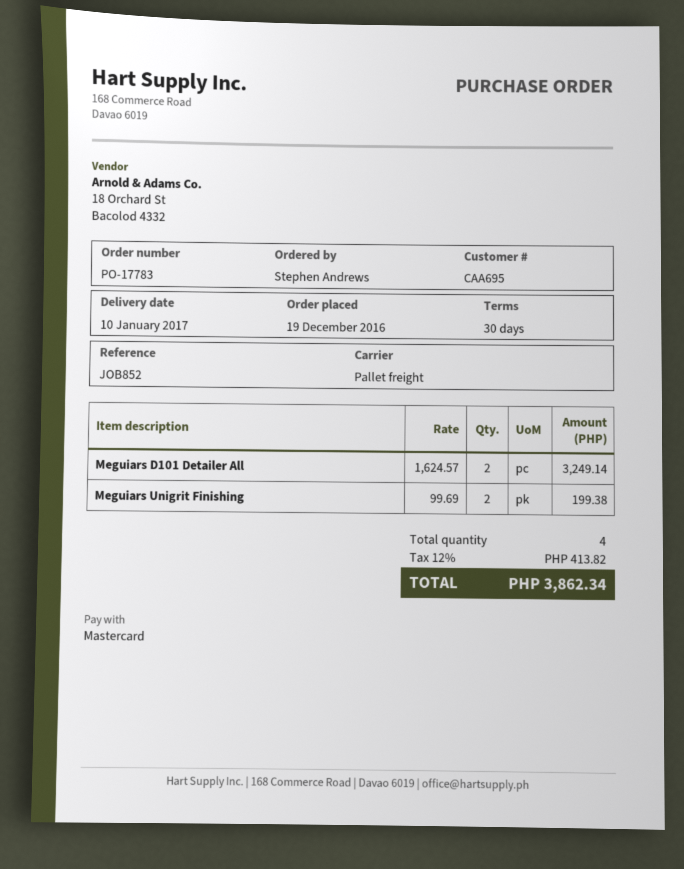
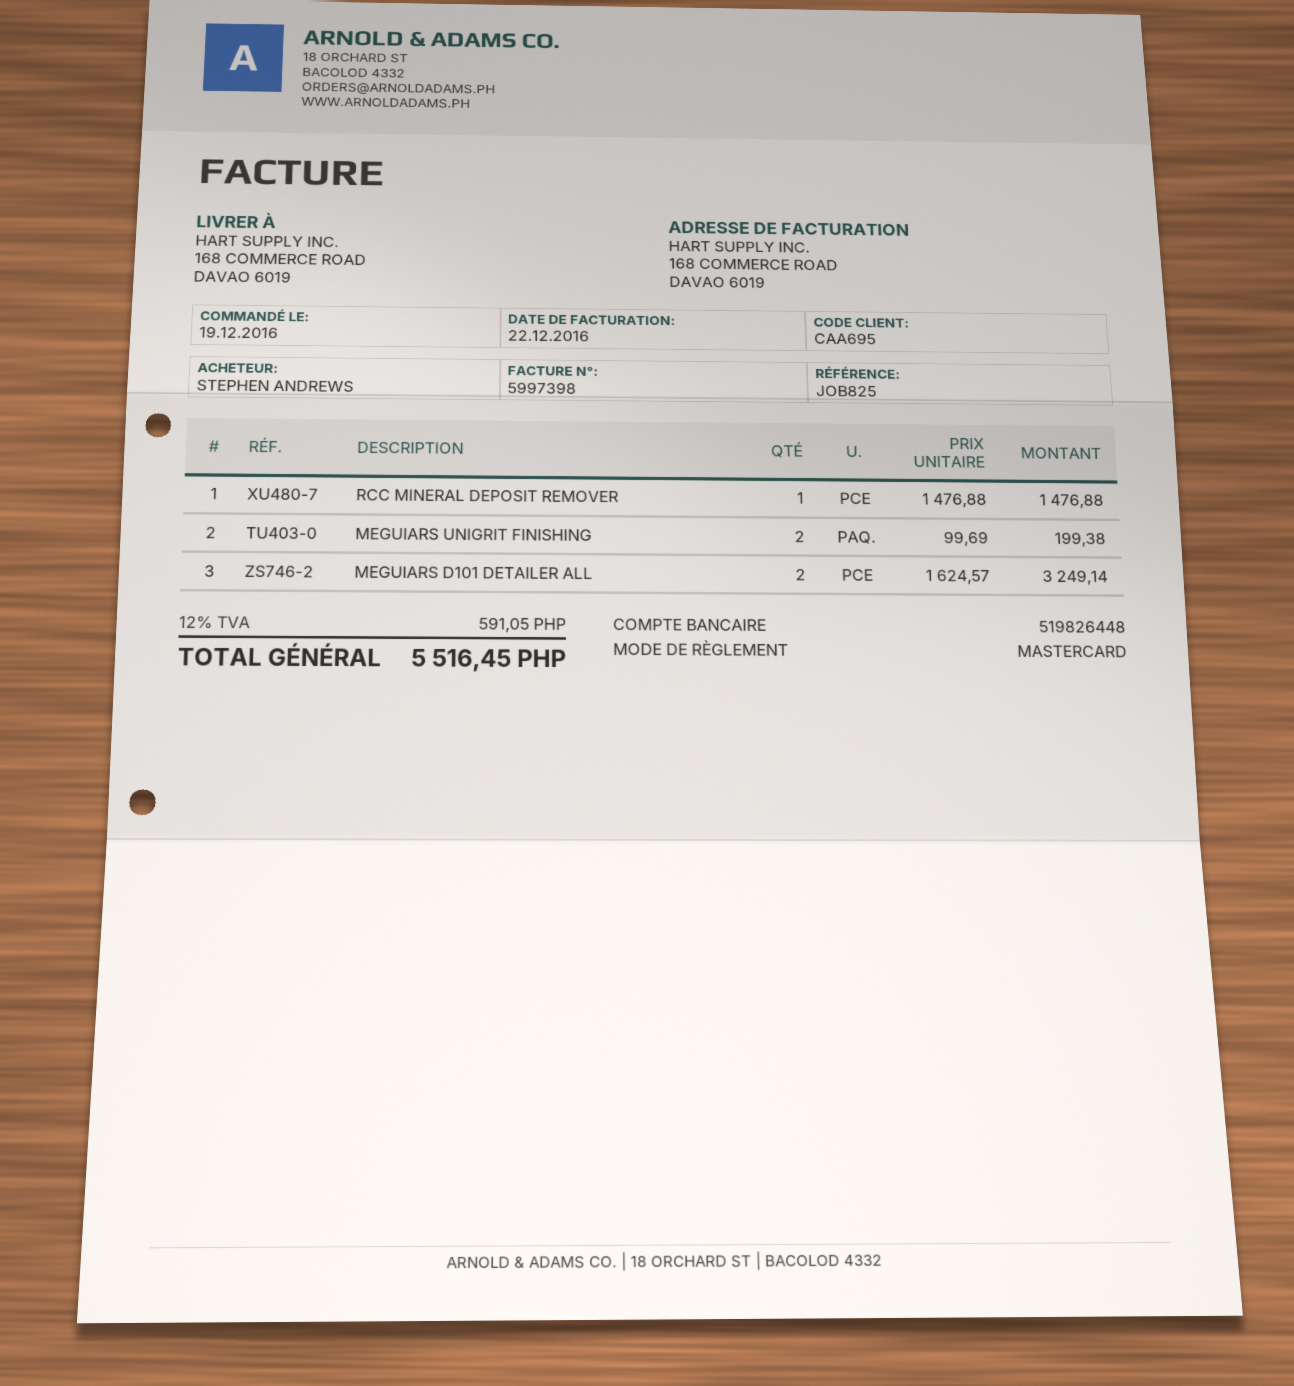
reference: JOB852 -> JOB825
RCC MINERAL DEPOSIT REMOVER: none -> 1 x 1476.88 = 1476.88
tax: 12% = 413.82 -> 12% = 591.05
total: 3862.34 -> 5516.45

